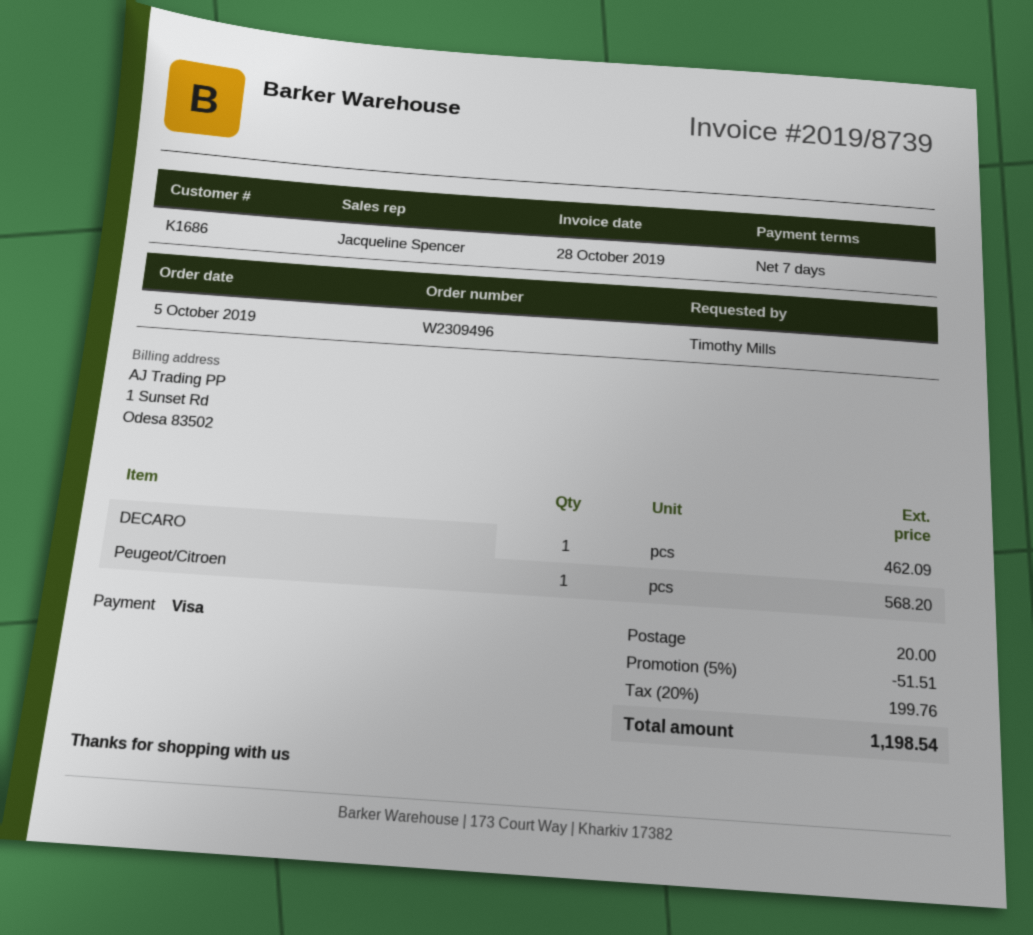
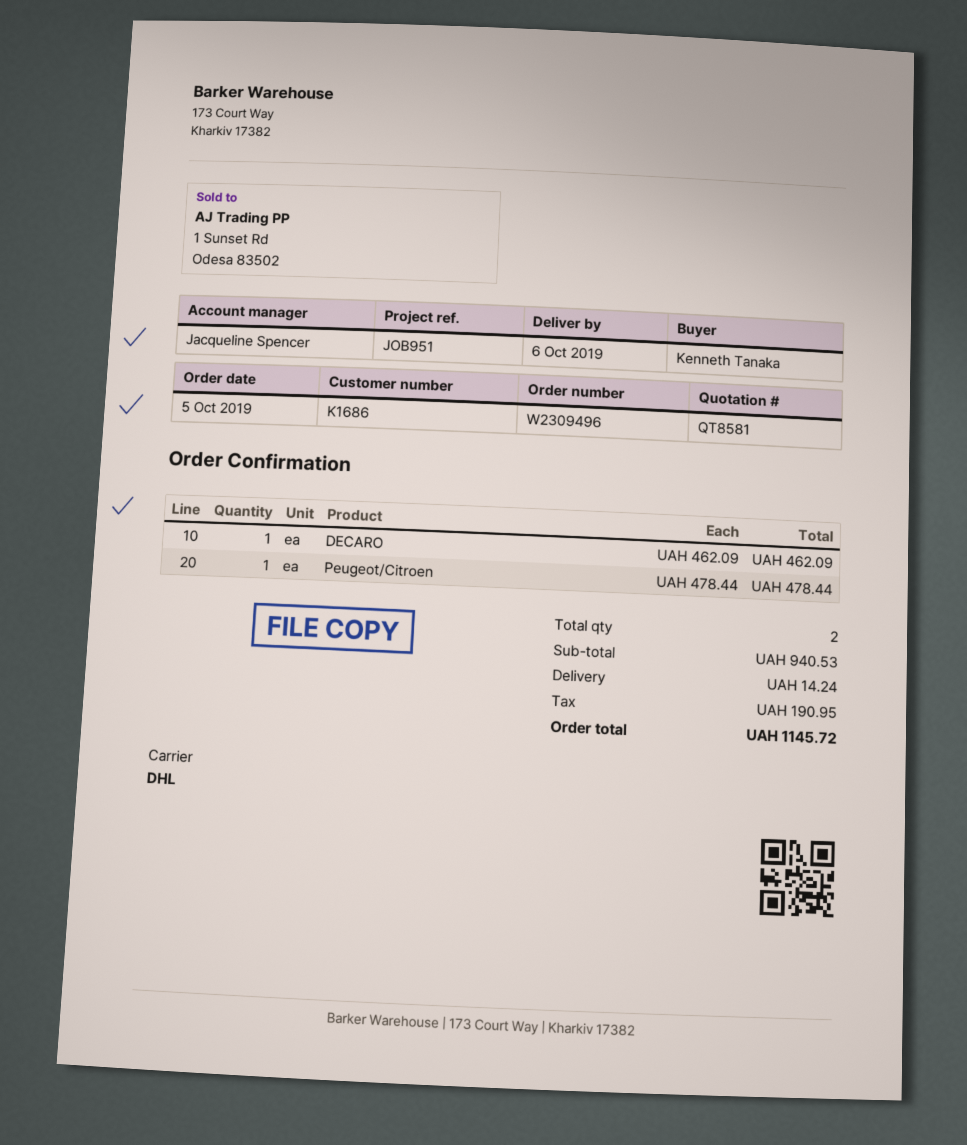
ordered by: Timothy Mills -> Kenneth Tanaka
Peugeot/Citroen: 1 for 568.20 -> 1 for 478.44
discount: 5% = 51.51 -> none
shipping: 20.00 -> 14.24
tax: 199.76 -> 190.95
total: 1198.54 -> 1145.72

